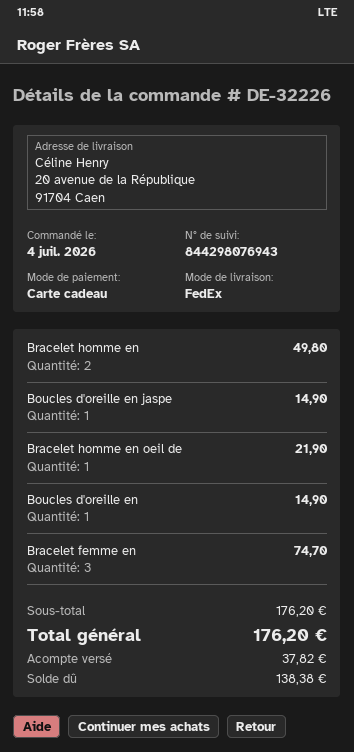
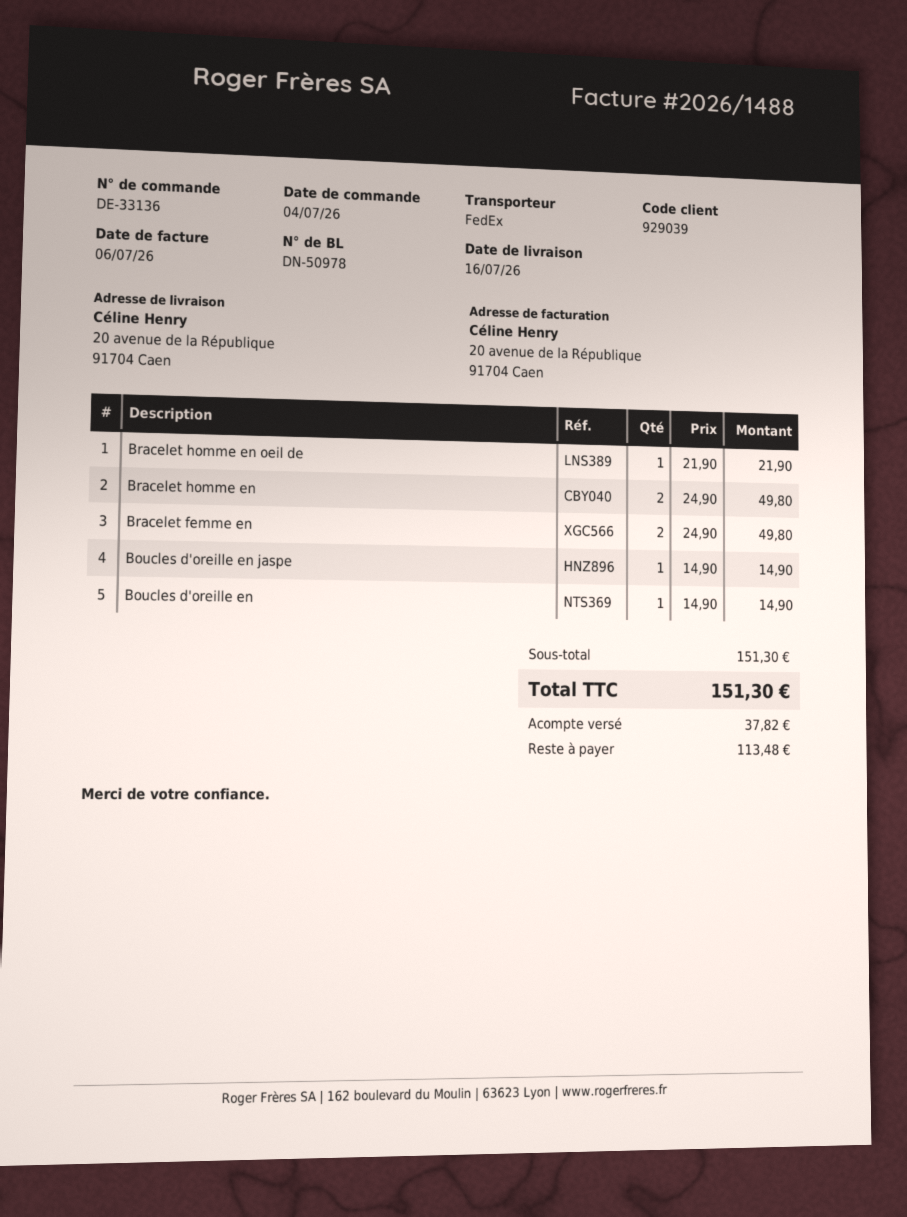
order number: DE-32226 -> DE-33136
Bracelet femme en: 3 for 74.70 -> 2 for 49.80
subtotal: 176.20 -> 151.30
total: 176.20 -> 151.30
balance: 138.38 -> 113.48

